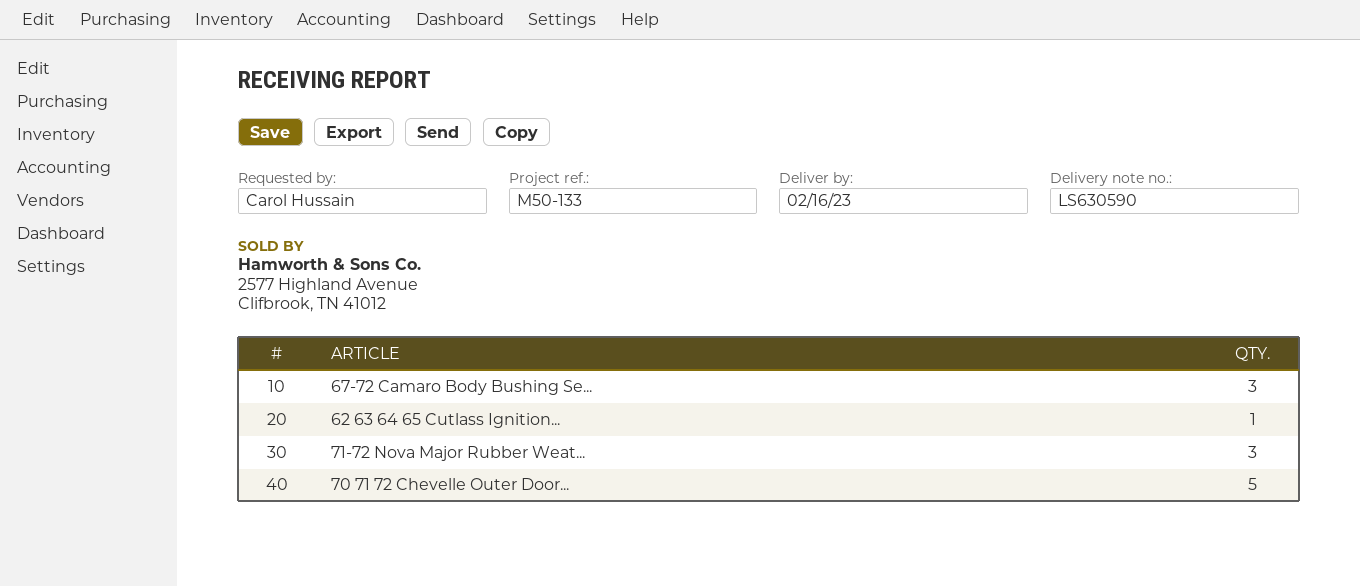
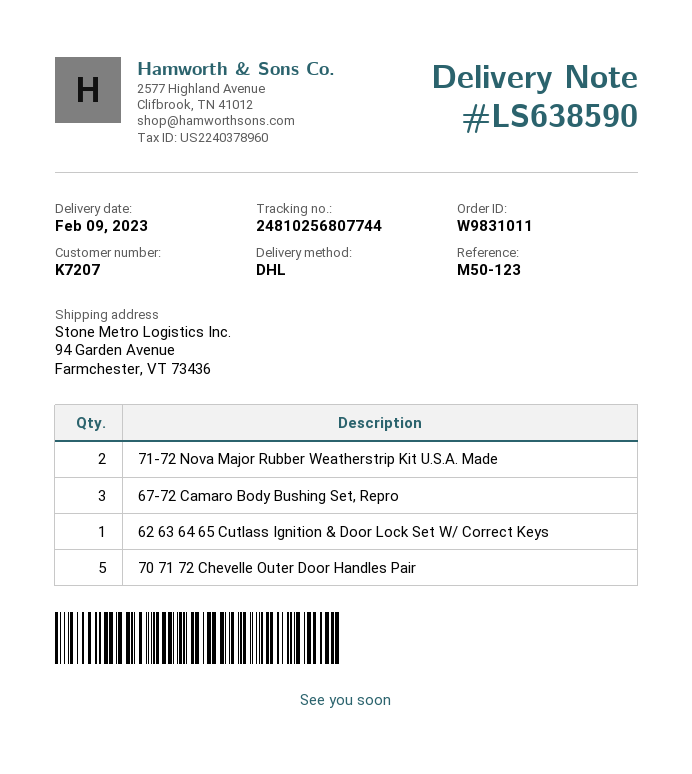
delivery note number: LS630590 -> LS638590
delivery date: 2023-02-16 -> 2023-02-09
reference: M50-133 -> M50-123
71-72 Nova Major Rubber Weat...: 3 -> 2

